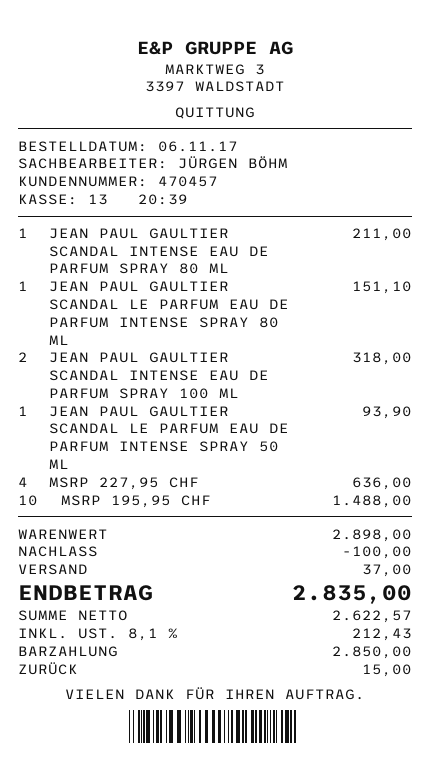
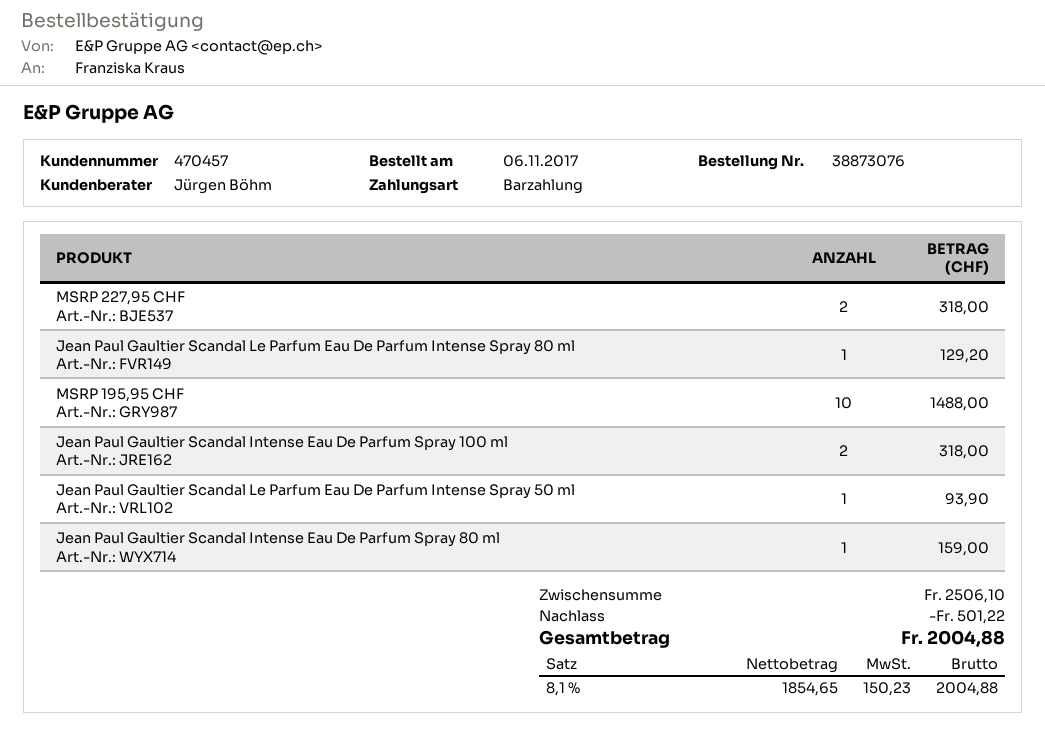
JEAN PAUL GAULTIER SCANDAL INTENSE EAU DE PARFUM SPRAY 80 ML: 1 for 211.00 -> 1 for 159.00
JEAN PAUL GAULTIER SCANDAL LE PARFUM EAU DE PARFUM INTENSE SPRAY 80 ML: 1 for 151.10 -> 1 for 129.20
MSRP 227,95 CHF: 4 for 636.00 -> 2 for 318.00
subtotal: 2898.00 -> 2506.10
discount: 100.00 -> 501.22
shipping: 37.00 -> none
net: 2622.57 -> 1854.65
tax: 8.1% = 212.43 -> 8.1% = 150.23
total: 2835.00 -> 2004.88

